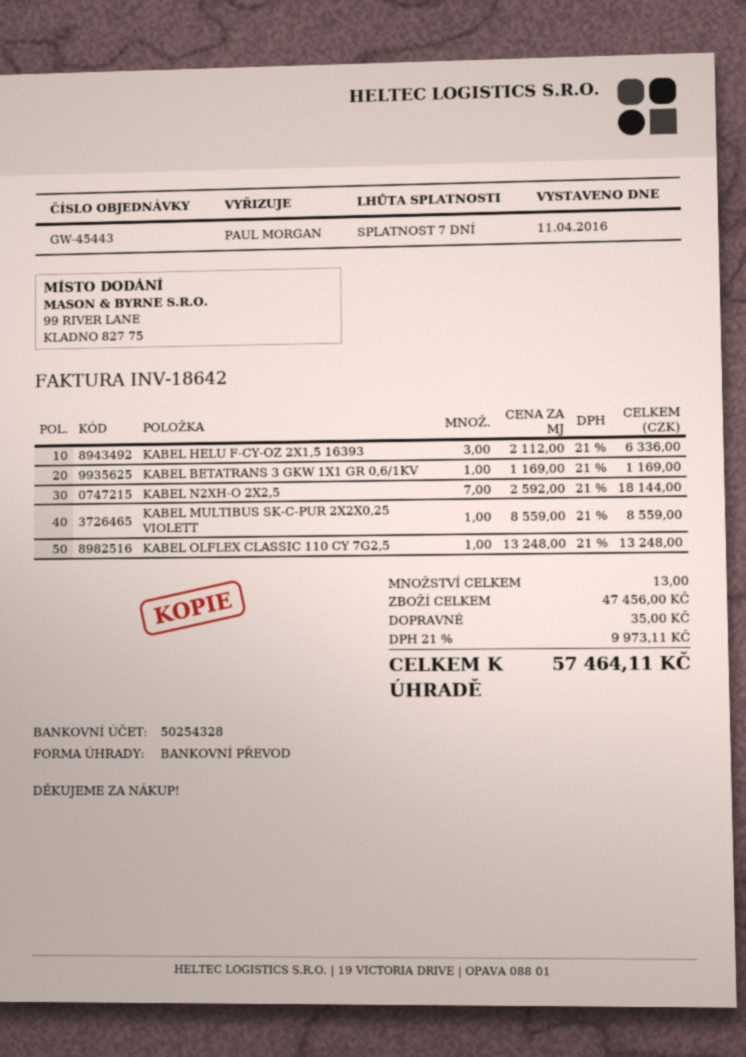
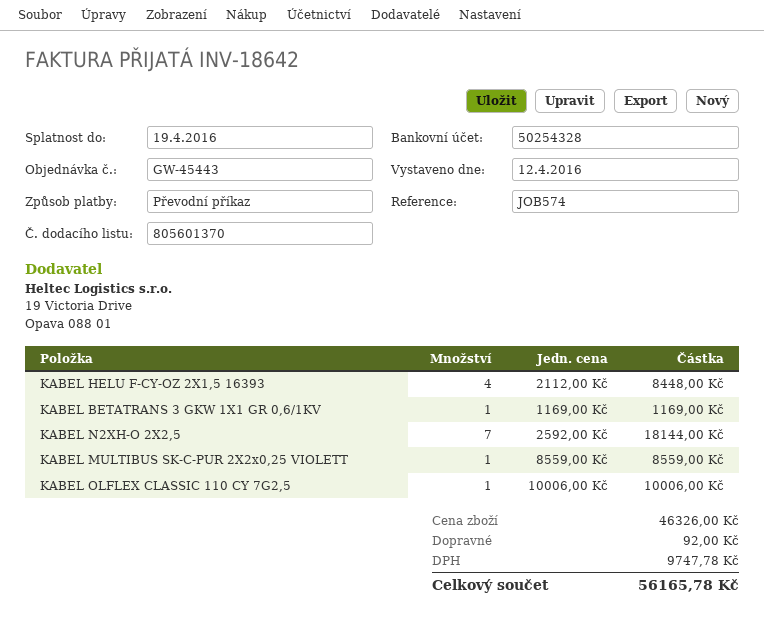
invoice date: 2016-04-11 -> 2016-04-12
KABEL HELU F-CY-OZ 2X1,5 16393: 3 x 2112.00 = 6336.00 -> 4 x 2112.00 = 8448.00
KABEL OLFLEX CLASSIC 110 CY 7G2,5: 1 x 13248.00 = 13248.00 -> 1 x 10006.00 = 10006.00
subtotal: 47456.00 -> 46326.00
shipping: 35.00 -> 92.00
tax: 9973.11 -> 9747.78
total: 57464.11 -> 56165.78

